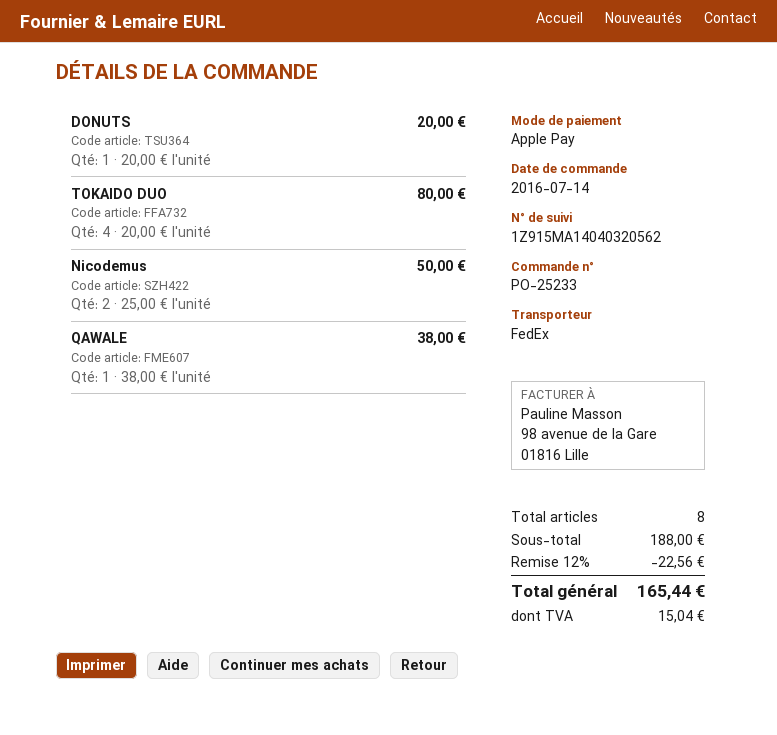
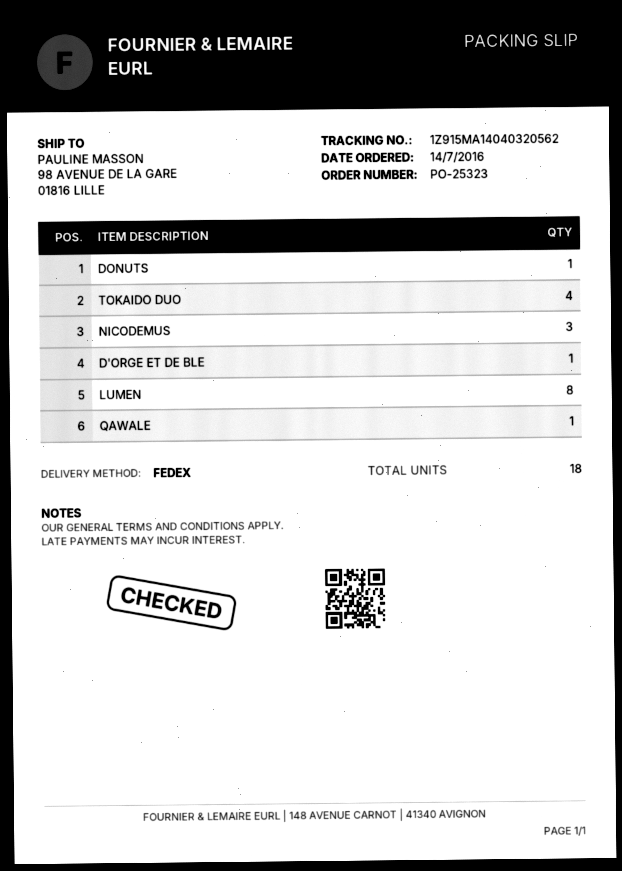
order number: PO-25233 -> PO-25323
Nicodemus: 2 -> 3
D'ORGE ET DE BLE: none -> 1
LUMEN: none -> 8
total quantity: 8 -> 18

